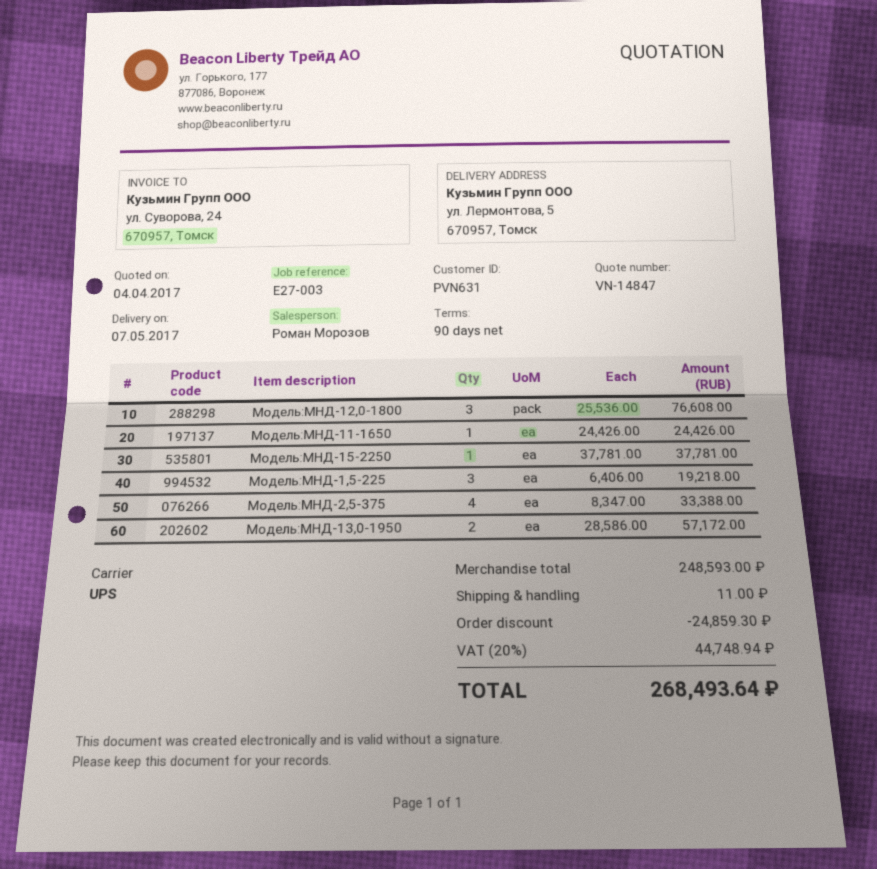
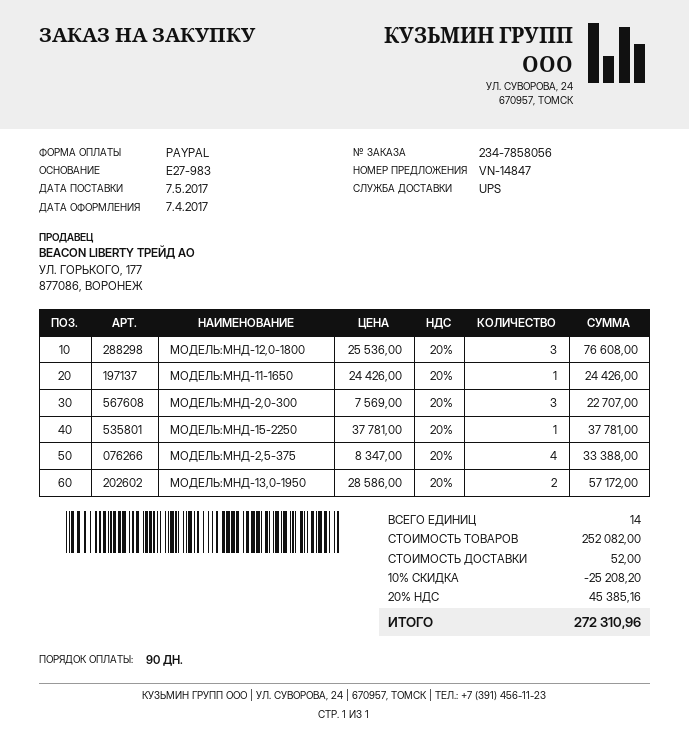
reference: E27-003 -> E27-983
Модель:МНД-1,5-225: 3 x 6406.00 = 19218.00 -> none
МОДЕЛЬ:МНД-2,0-300: none -> 3 x 7569.00 = 22707.00
subtotal: 248593.00 -> 252082.00
discount: 24859.30 -> 25208.20
shipping: 11.00 -> 52.00
tax: 20% = 44748.94 -> 20% = 45385.16
total: 268493.64 -> 272310.96

